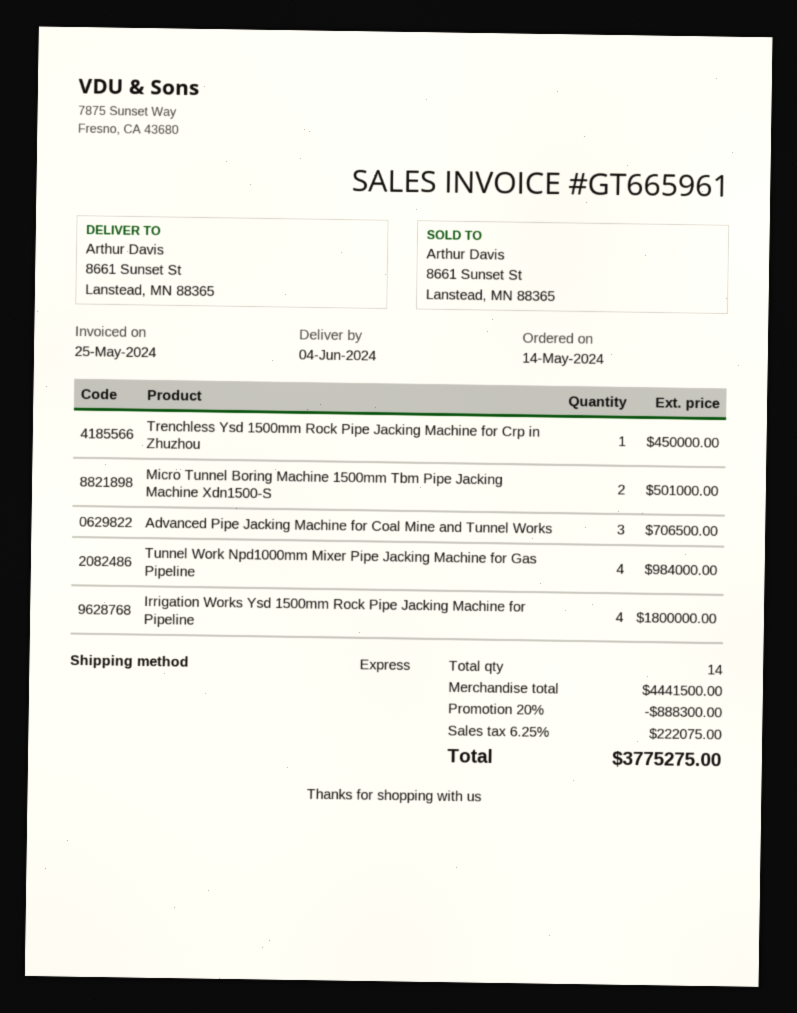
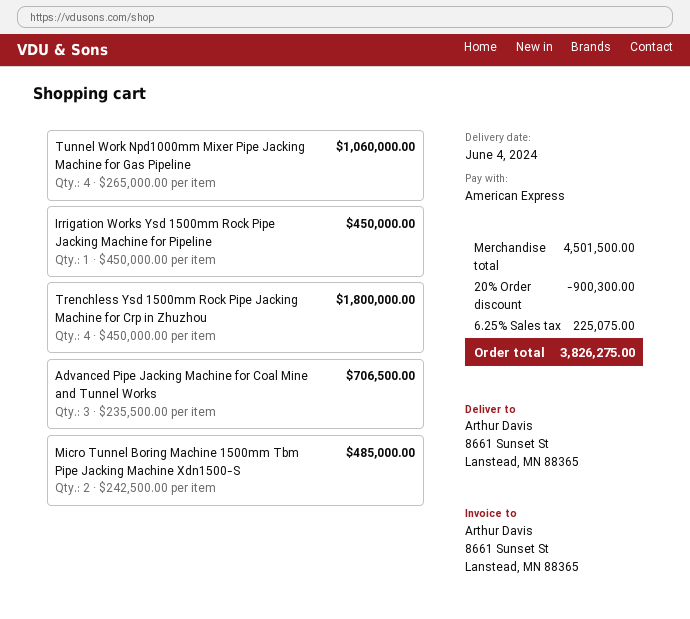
Trenchless Ysd 1500mm Rock Pipe Jacking Machine for Crp in Zhuzhou: 1 for 450000.00 -> 4 for 1800000.00
Micro Tunnel Boring Machine 1500mm Tbm Pipe Jacking Machine Xdn1500-S: 2 for 501000.00 -> 2 for 485000.00
Tunnel Work Npd1000mm Mixer Pipe Jacking Machine for Gas Pipeline: 4 for 984000.00 -> 4 for 1060000.00
Irrigation Works Ysd 1500mm Rock Pipe Jacking Machine for Pipeline: 4 for 1800000.00 -> 1 for 450000.00
subtotal: 4441500.00 -> 4501500.00
discount: 20% = 888300.00 -> 20% = 900300.00
tax: 6.25% = 222075.00 -> 6.25% = 225075.00
total: 3775275.00 -> 3826275.00

